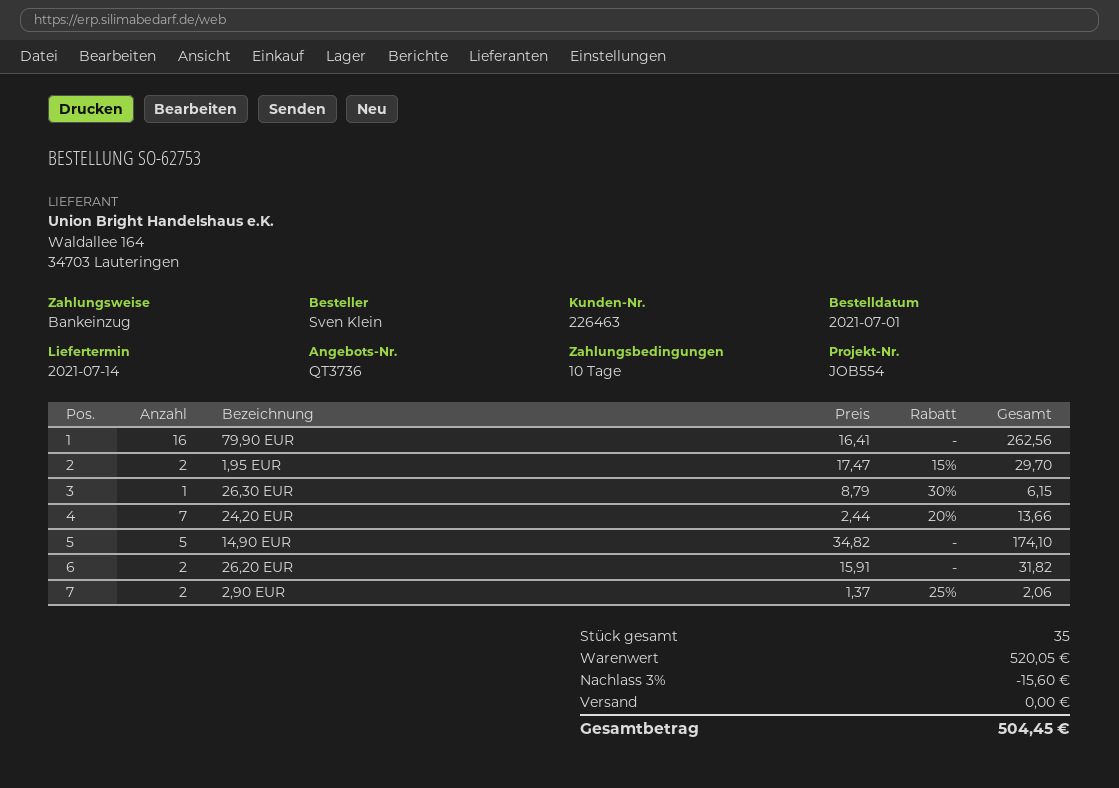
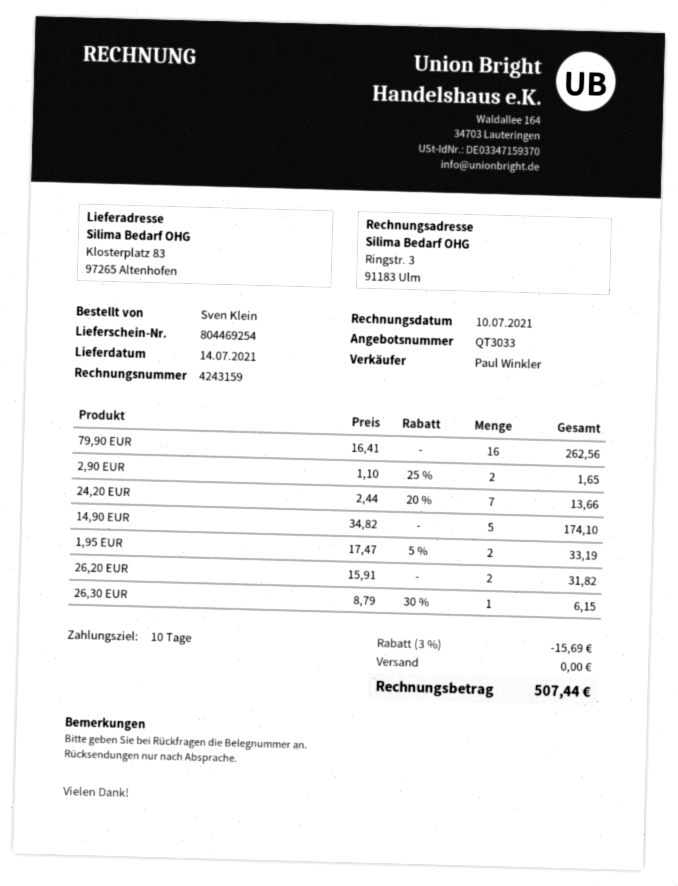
quote number: QT3736 -> QT3033
1,95 EUR: 2 x 17.47 - 15% = 29.70 -> 2 x 17.47 - 5% = 33.19
2,90 EUR: 2 x 1.37 - 25% = 2.06 -> 2 x 1.10 - 25% = 1.65
discount: 3% = 15.60 -> 3% = 15.69
total: 504.45 -> 507.44

